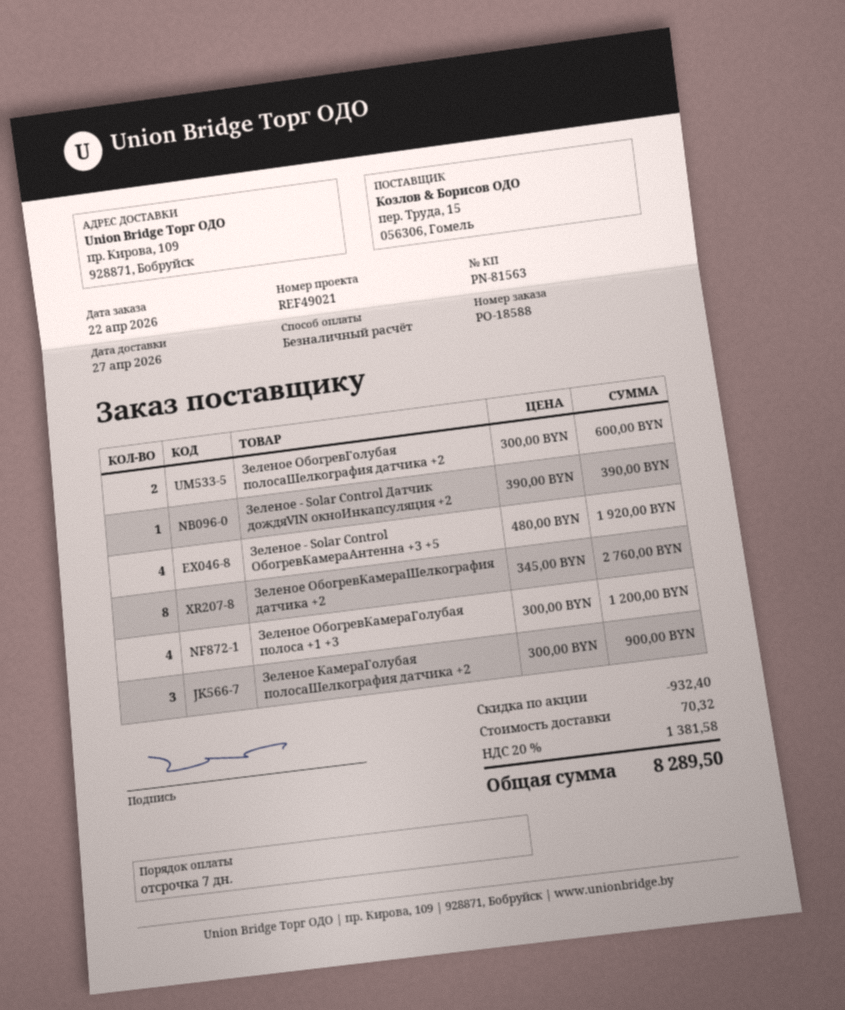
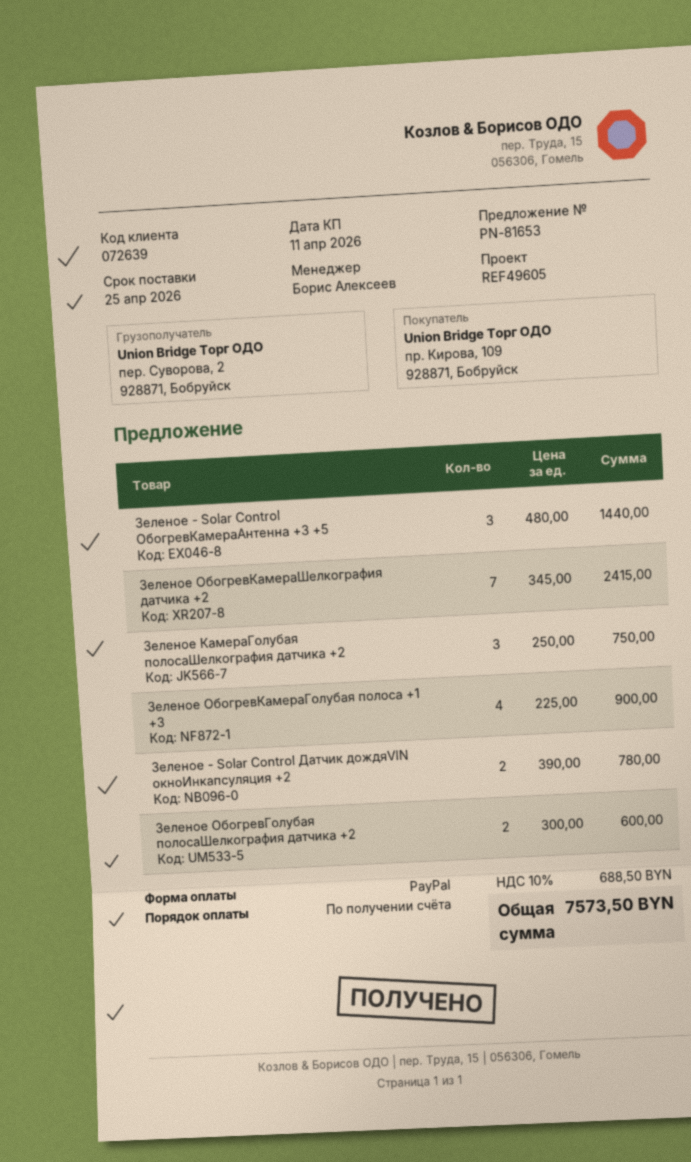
quote number: PN-81563 -> PN-81653
delivery date: 2026-04-27 -> 2026-04-25
payment terms: 7 days -> on receipt
reference: REF49021 -> REF49605
payment method: bank transfer -> PayPal
ship to: пр. Кирова, 109, 928871, Бобруйск -> пер. Суворова, 2, 928871, Бобруйск
Зеленое - Solar Control Датчик дождяVIN окноИнкапсуляция +2: 1 x 390.00 = 390.00 -> 2 x 390.00 = 780.00
Зеленое - Solar Control ОбогревКамераАнтенна +3 +5: 4 x 480.00 = 1920.00 -> 3 x 480.00 = 1440.00
Зеленое ОбогревКамераШелкография датчика +2: 8 x 345.00 = 2760.00 -> 7 x 345.00 = 2415.00
Зеленое ОбогревКамераГолубая полоса +1 +3: 4 x 300.00 = 1200.00 -> 4 x 225.00 = 900.00
Зеленое КамераГолубая полосаШелкография датчика +2: 3 x 300.00 = 900.00 -> 3 x 250.00 = 750.00
discount: 932.40 -> none
shipping: 70.32 -> none
tax: 20% = 1381.58 -> 10% = 688.50
total: 8289.50 -> 7573.50

